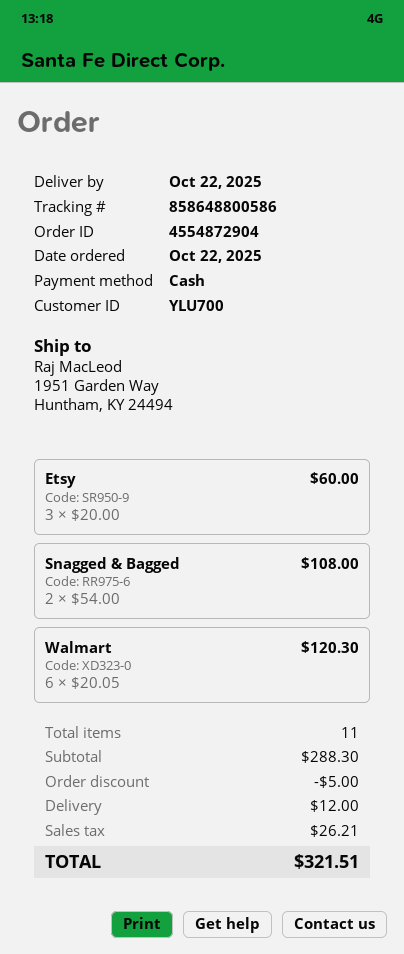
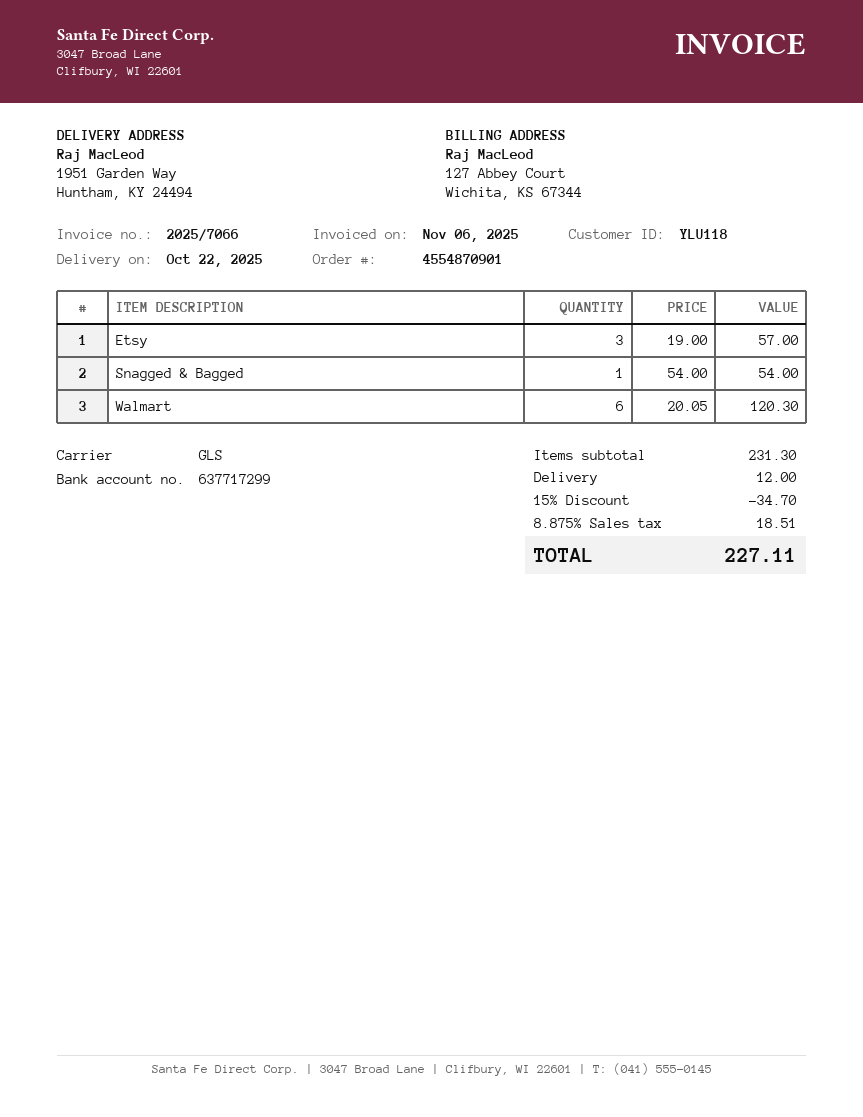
order number: 4554872904 -> 4554870901
customer number: YLU700 -> YLU118
Etsy: 3 x 20.00 = 60.00 -> 3 x 19.00 = 57.00
Snagged & Bagged: 2 x 54.00 = 108.00 -> 1 x 54.00 = 54.00
subtotal: 288.30 -> 231.30
discount: 5.00 -> 34.70
tax: 26.21 -> 18.51
total: 321.51 -> 227.11

